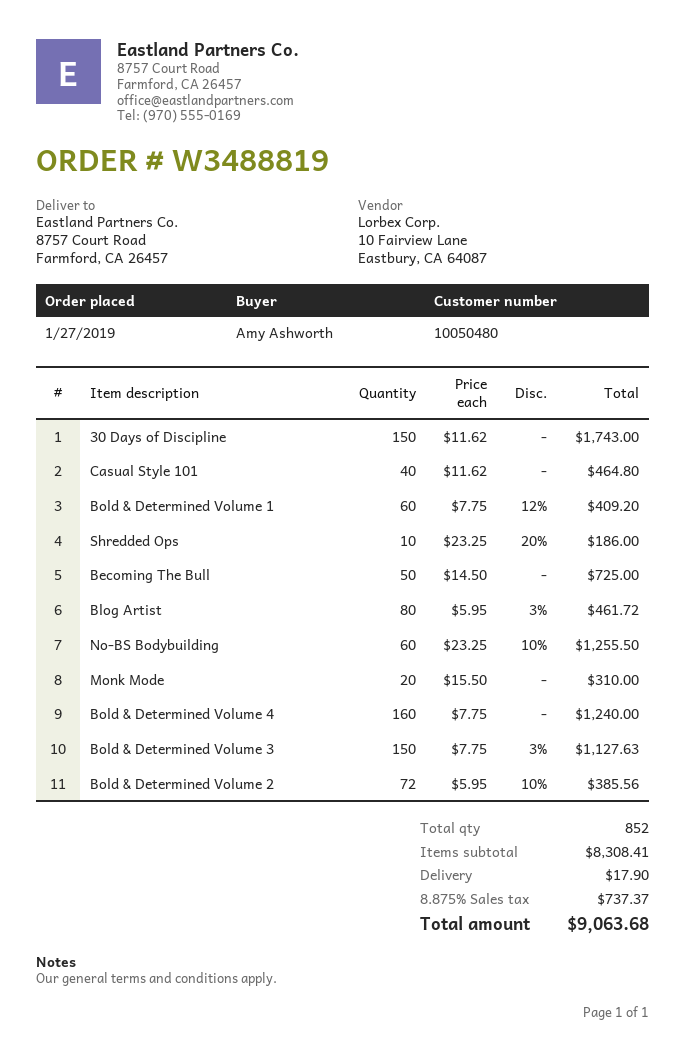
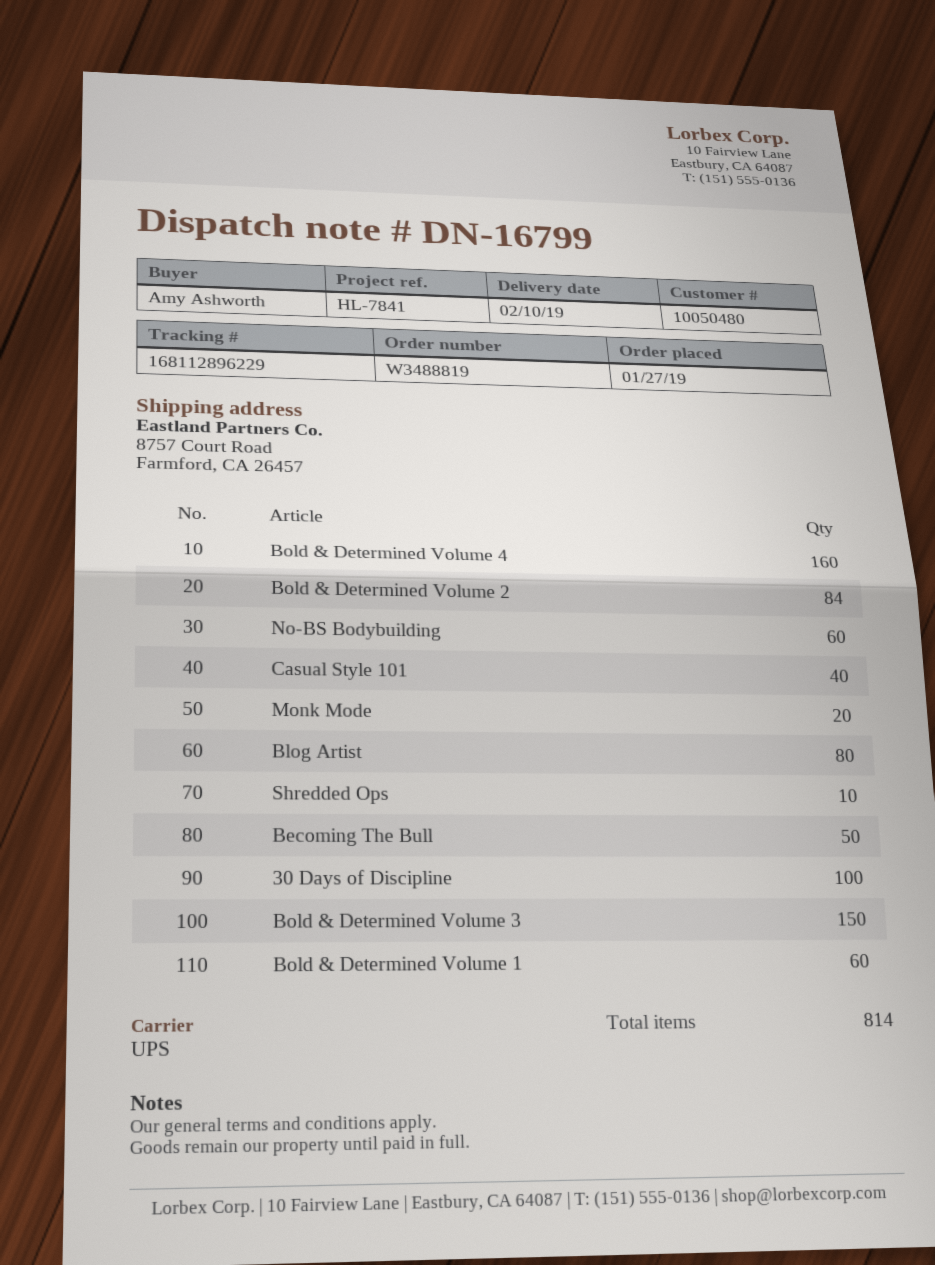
30 Days of Discipline: 150 -> 100
Bold & Determined Volume 2: 72 -> 84
total quantity: 852 -> 814

